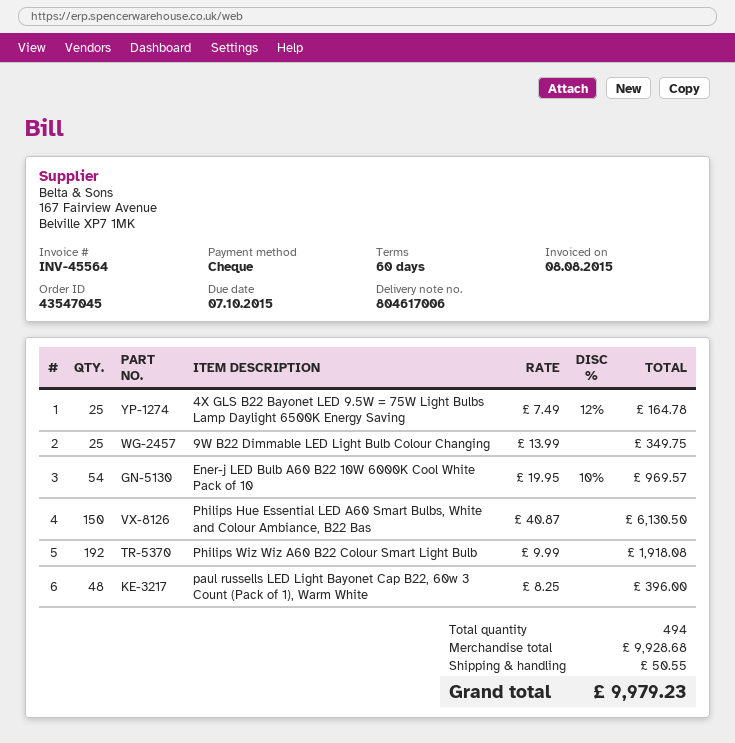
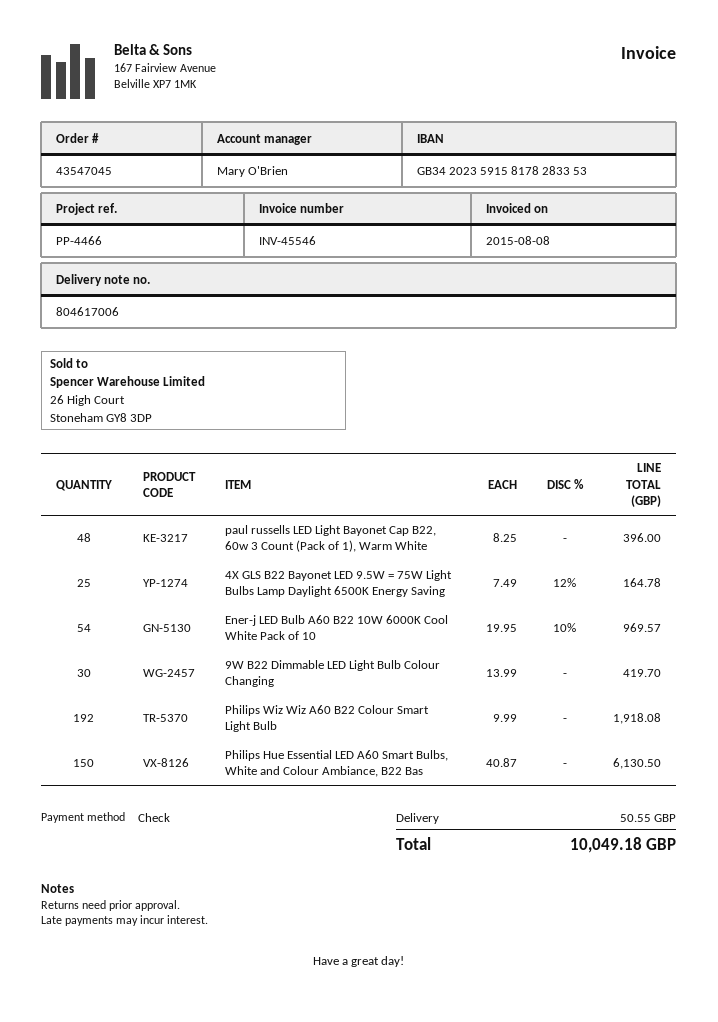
invoice number: INV-45564 -> INV-45546
9W B22 Dimmable LED Light Bulb Colour Changing: 25 x 13.99 = 349.75 -> 30 x 13.99 = 419.70
total: 9979.23 -> 10049.18

